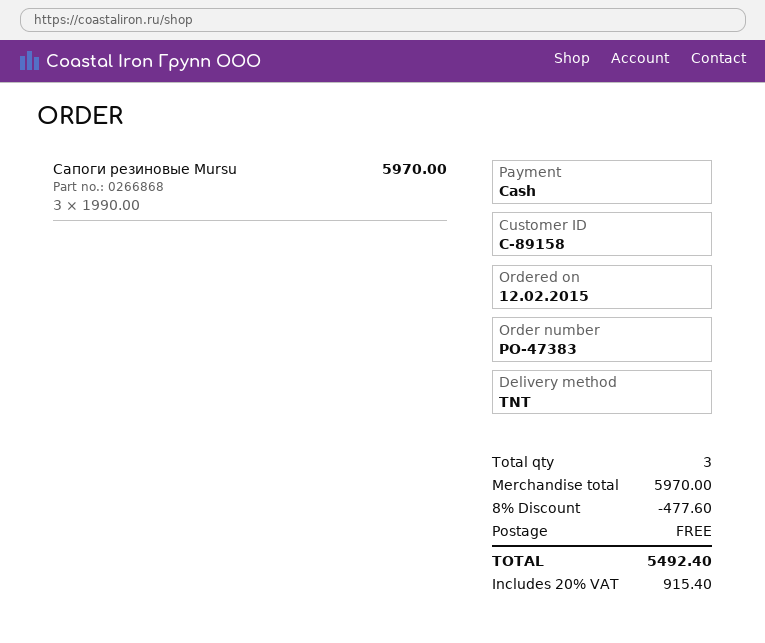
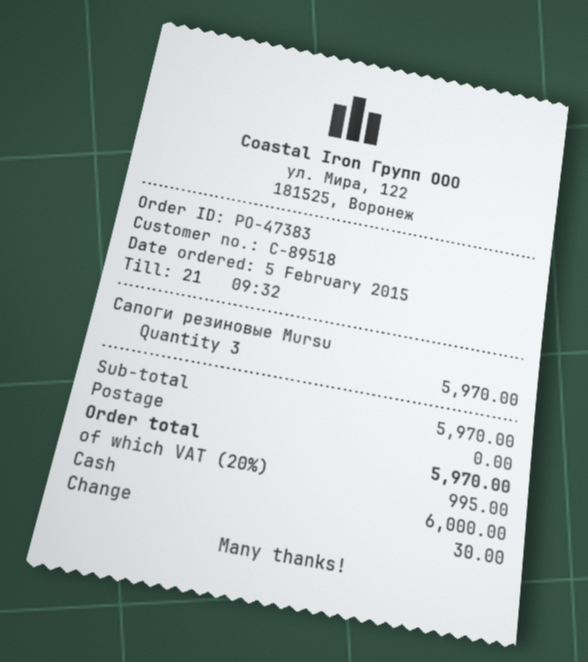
order date: 2015-02-12 -> 2015-02-05
customer number: C-89158 -> C-89518
discount: 8% = 477.60 -> none
tax: 20% = 915.40 -> 20% = 995.00
total: 5492.40 -> 5970.00

